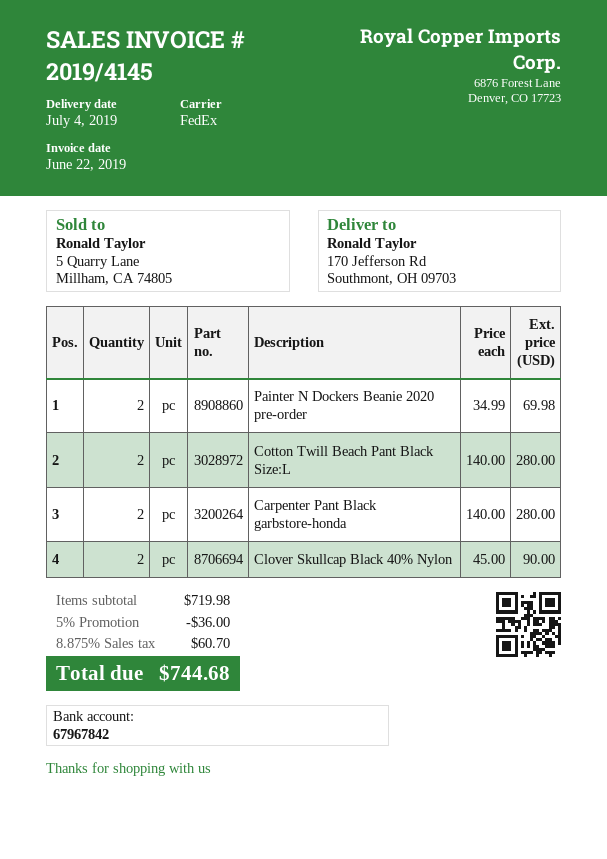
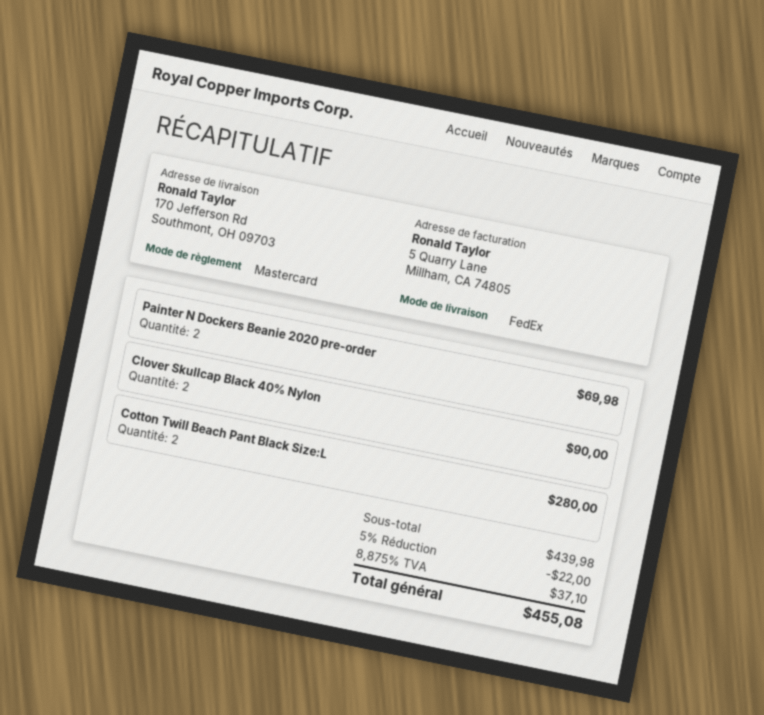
Carpenter Pant Black garbstore-honda: 2 for 280.00 -> none
subtotal: 719.98 -> 439.98
discount: 5% = 36.00 -> 5% = 22.00
tax: 8.875% = 60.70 -> 8.875% = 37.10
total: 744.68 -> 455.08

